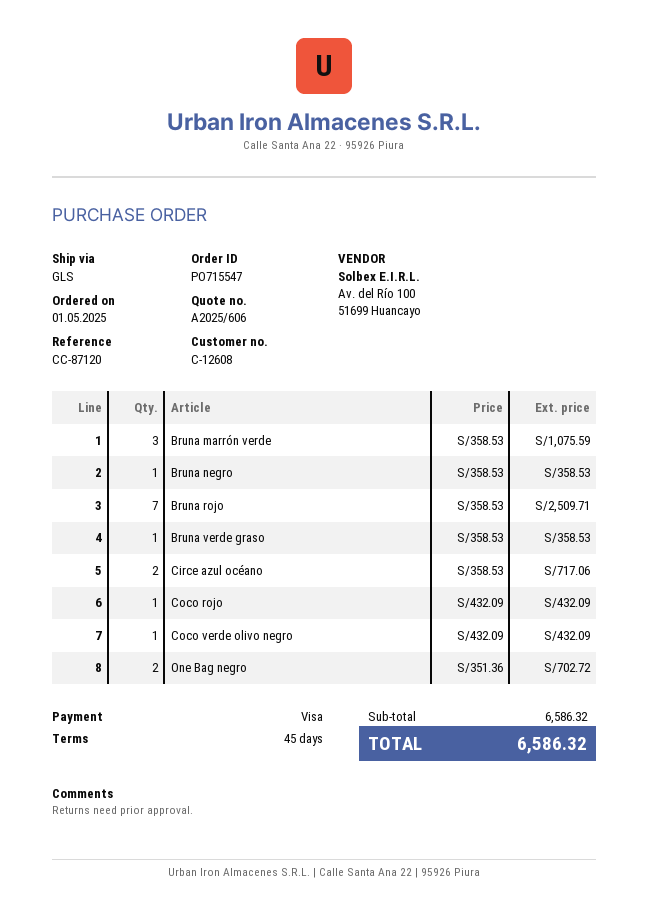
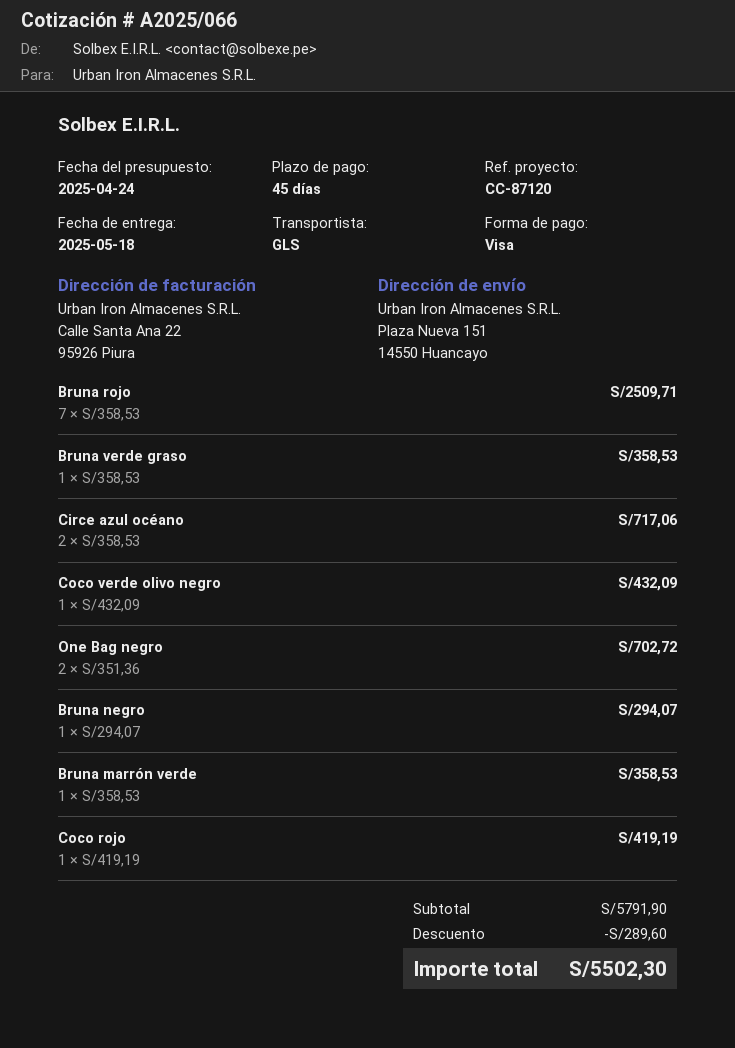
quote number: A2025/606 -> A2025/066
Bruna marrón verde: 3 x 358.53 = 1075.59 -> 1 x 358.53 = 358.53
Bruna negro: 1 x 358.53 = 358.53 -> 1 x 294.07 = 294.07
Coco rojo: 1 x 432.09 = 432.09 -> 1 x 419.19 = 419.19
subtotal: 6586.32 -> 5791.90
discount: none -> 289.60
total: 6586.32 -> 5502.30

